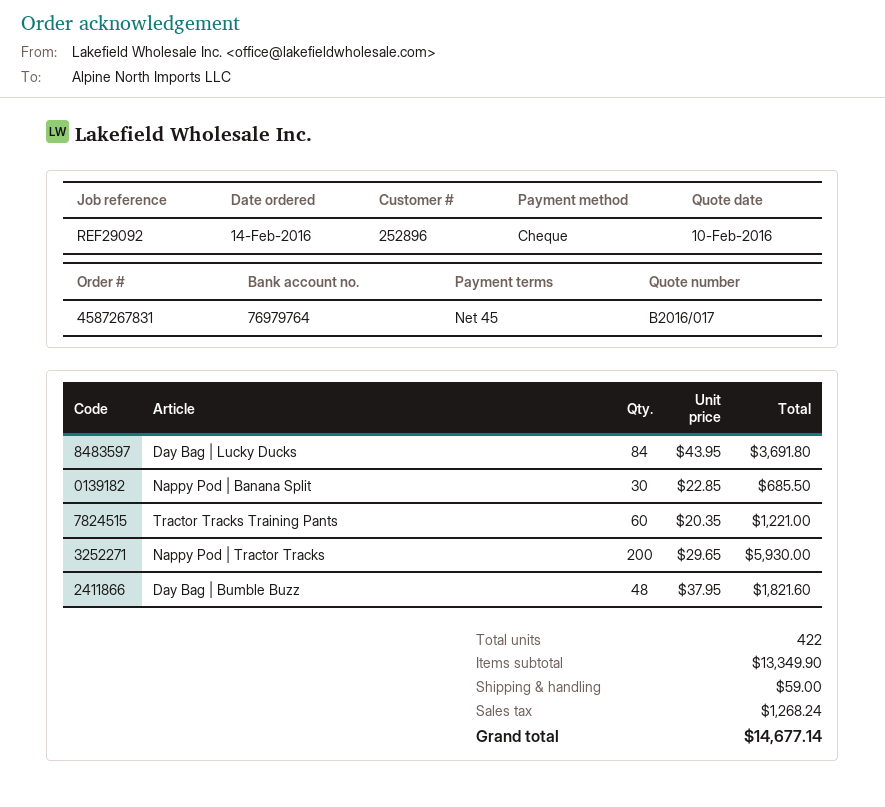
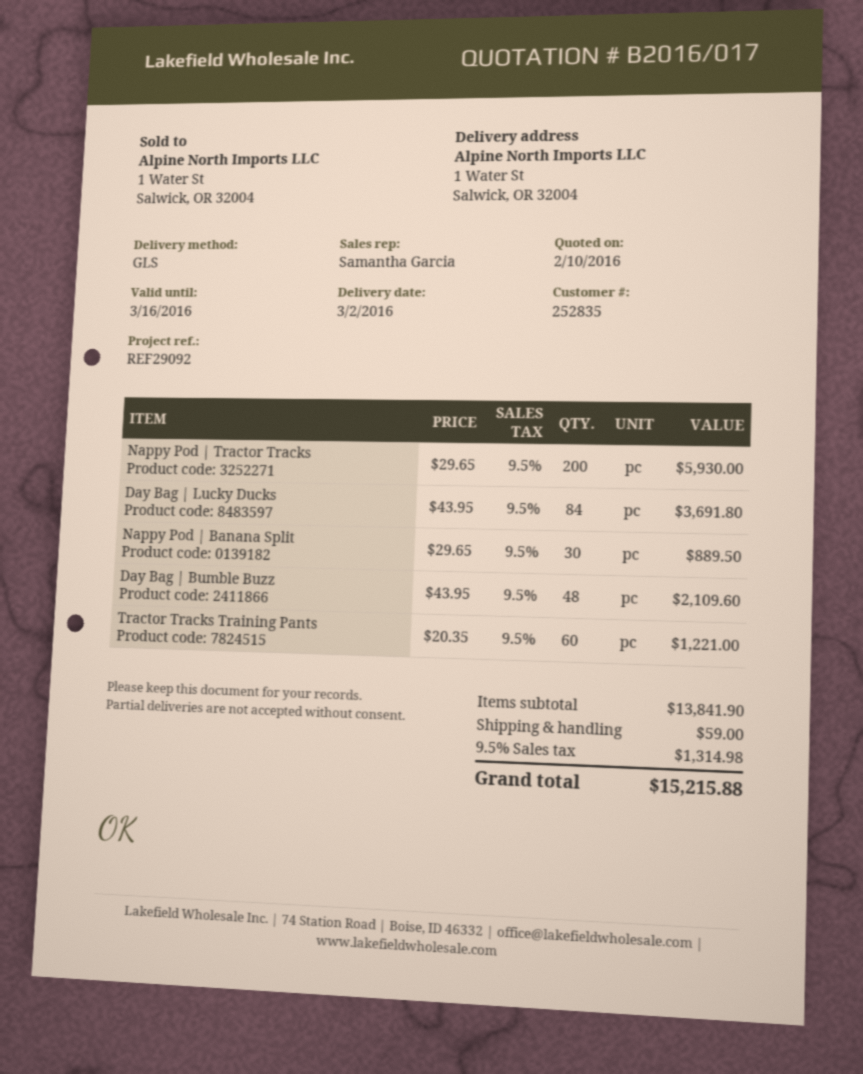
customer number: 252896 -> 252835
Nappy Pod | Banana Split: 30 x 22.85 = 685.50 -> 30 x 29.65 = 889.50
Day Bag | Bumble Buzz: 48 x 37.95 = 1821.60 -> 48 x 43.95 = 2109.60
subtotal: 13349.90 -> 13841.90
tax: 1268.24 -> 1314.98
total: 14677.14 -> 15215.88

